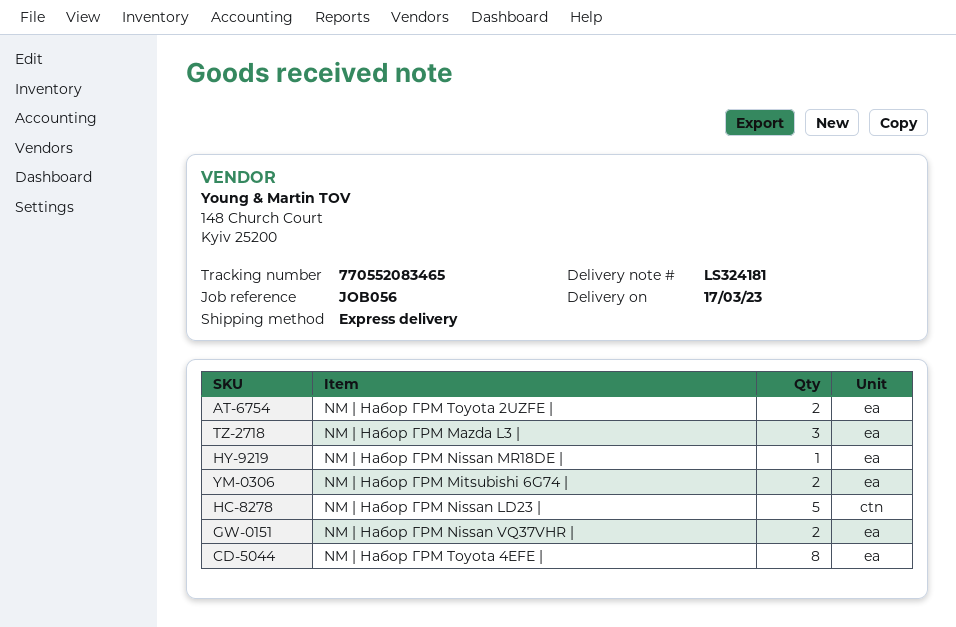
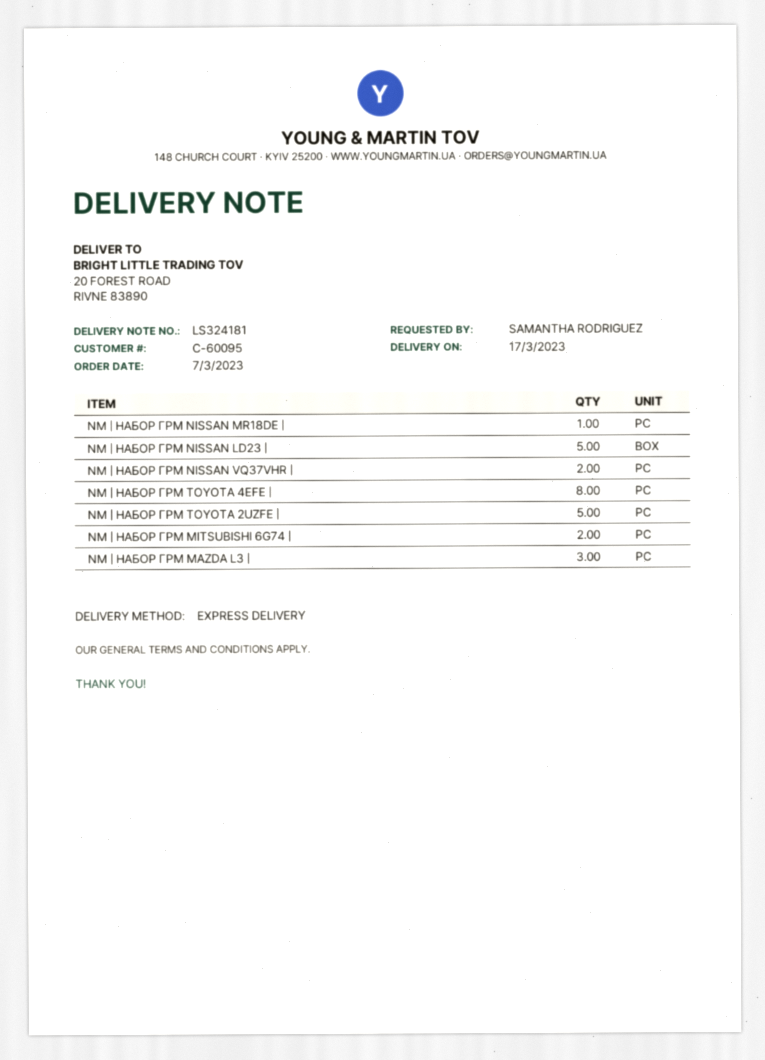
NM | Набор ГРМ Toyota 2UZFE |: 2 -> 5

